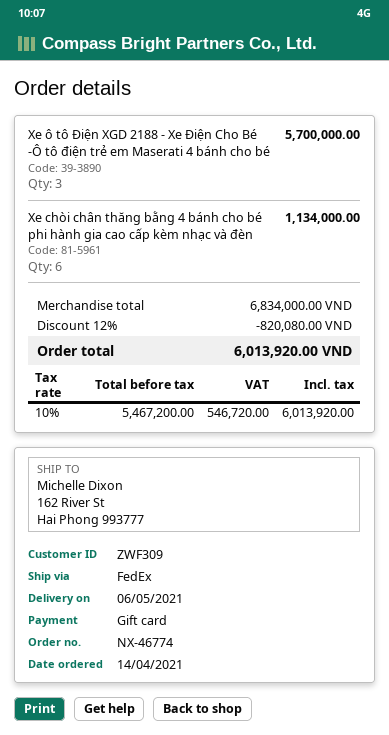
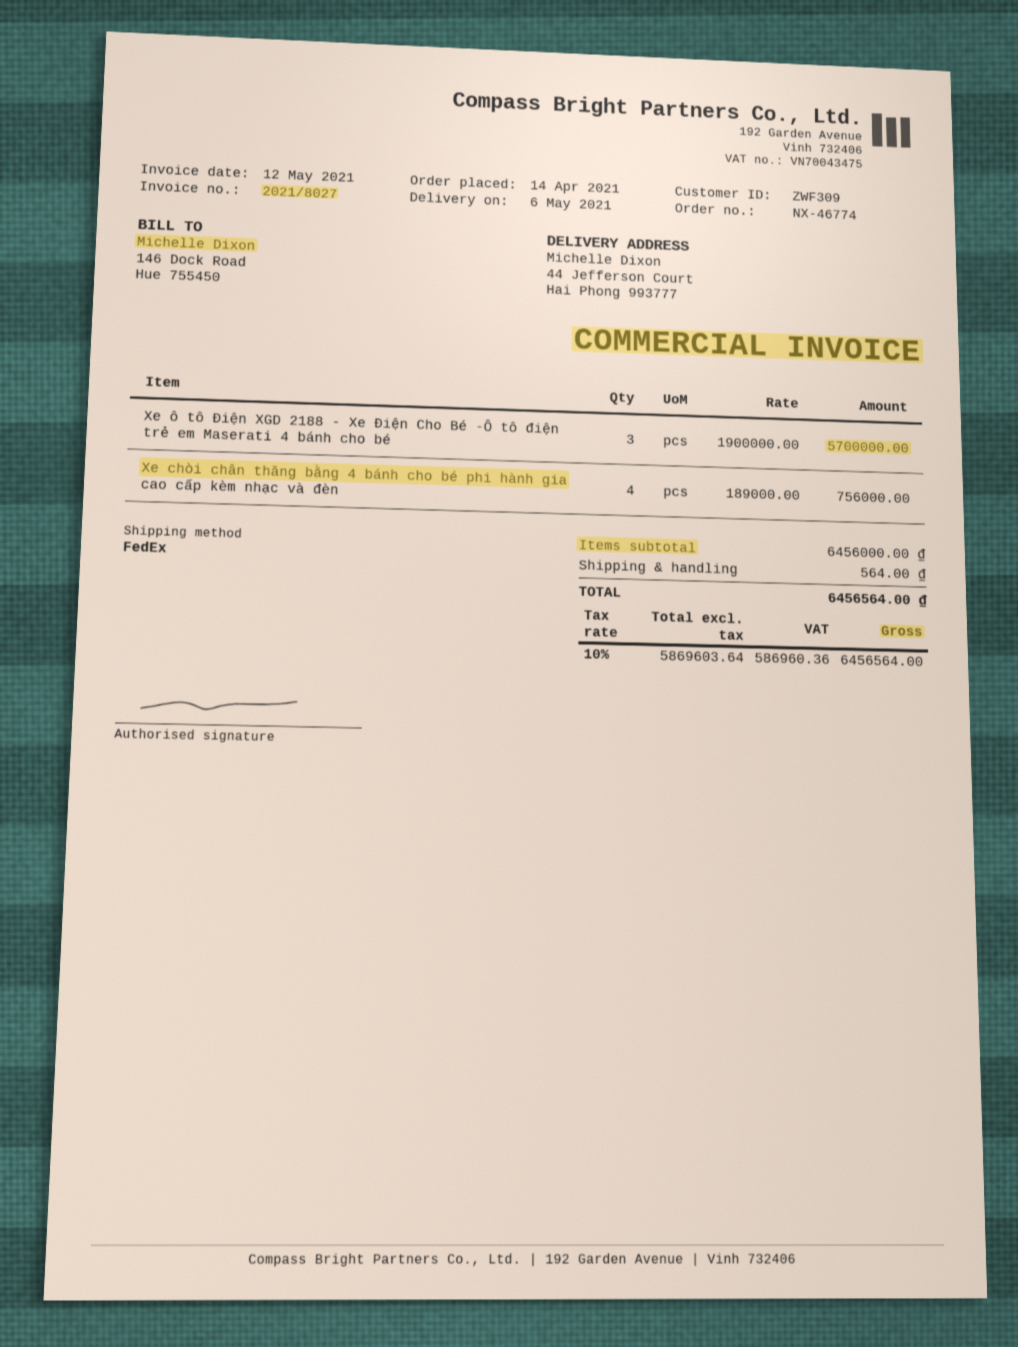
ship to: 162 River St, Hai Phong 993777 -> 44 Jefferson Court, Hai Phong 993777
Xe chòi chân thăng bằng 4 bánh cho bé phi hành gia cao cấp kèm nhạc và đèn: 6 for 1134000.00 -> 4 for 756000.00
subtotal: 6834000.00 -> 6456000.00
discount: 12% = 820080.00 -> none
shipping: none -> 564.00
net: 5467200.00 -> 5869603.64
tax: 10% = 546720.00 -> 10% = 586960.36
total: 6013920.00 -> 6456564.00

